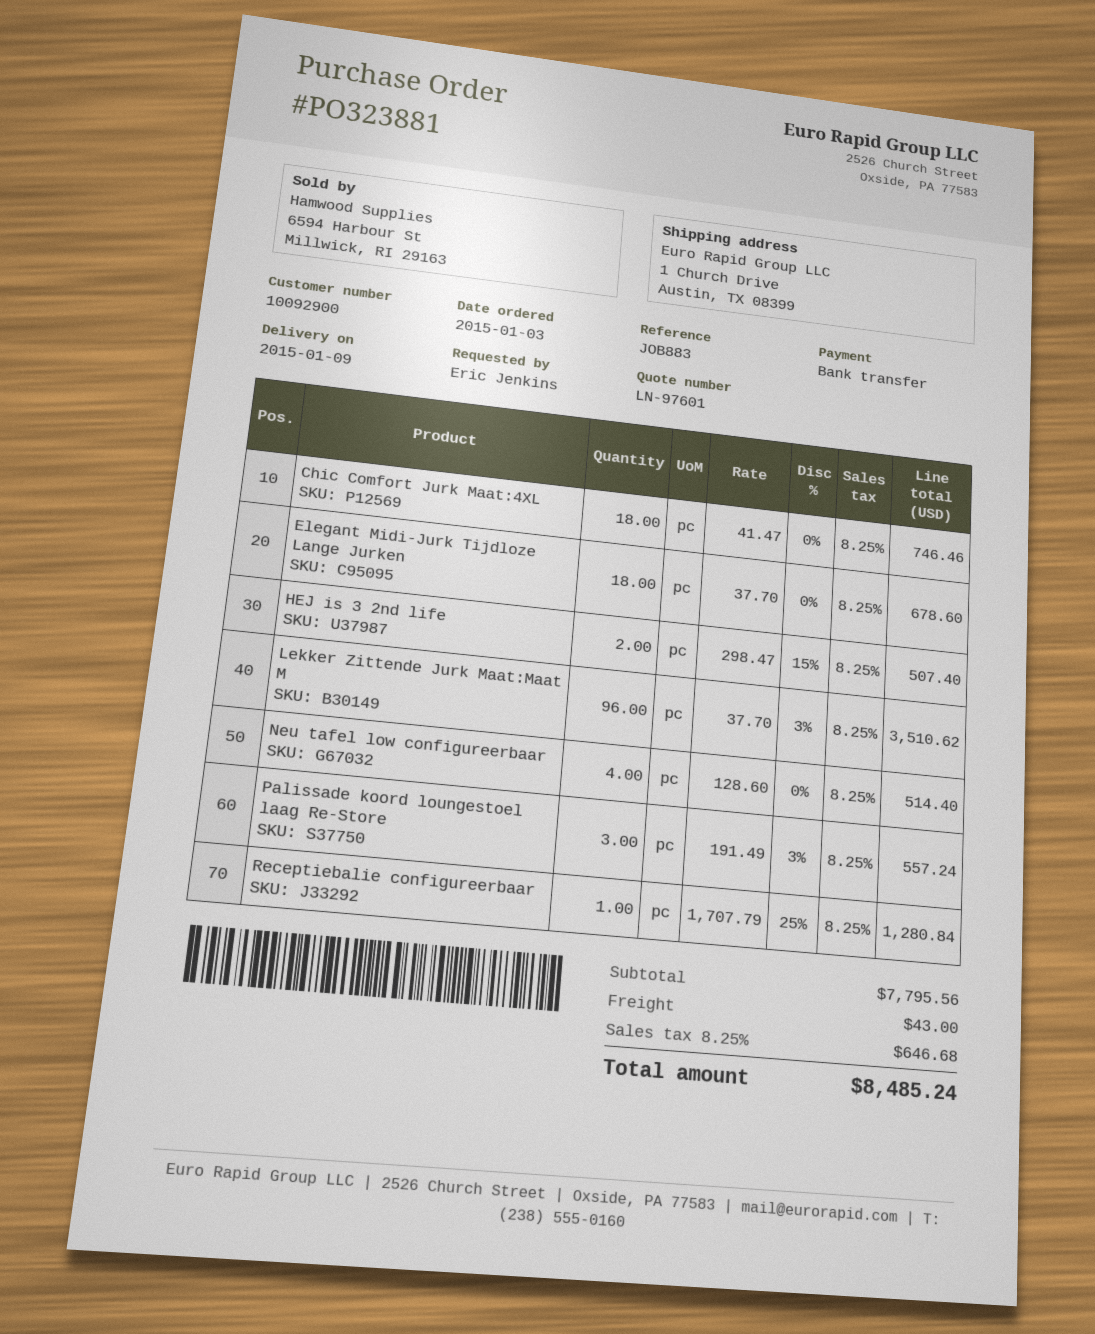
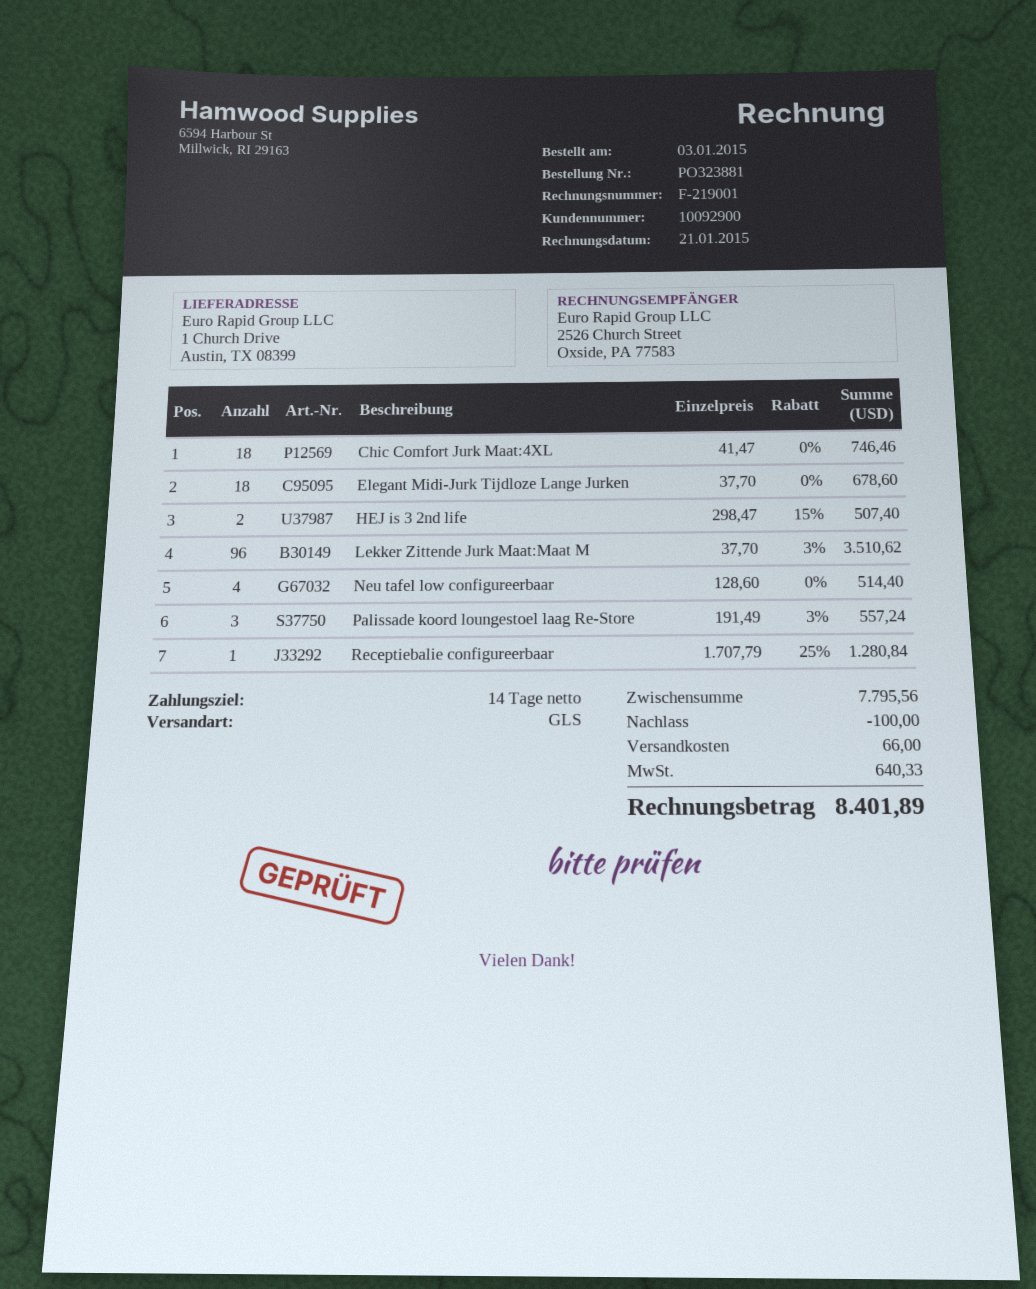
discount: none -> 100.00
shipping: 43.00 -> 66.00
tax: 646.68 -> 640.33
total: 8485.24 -> 8401.89

